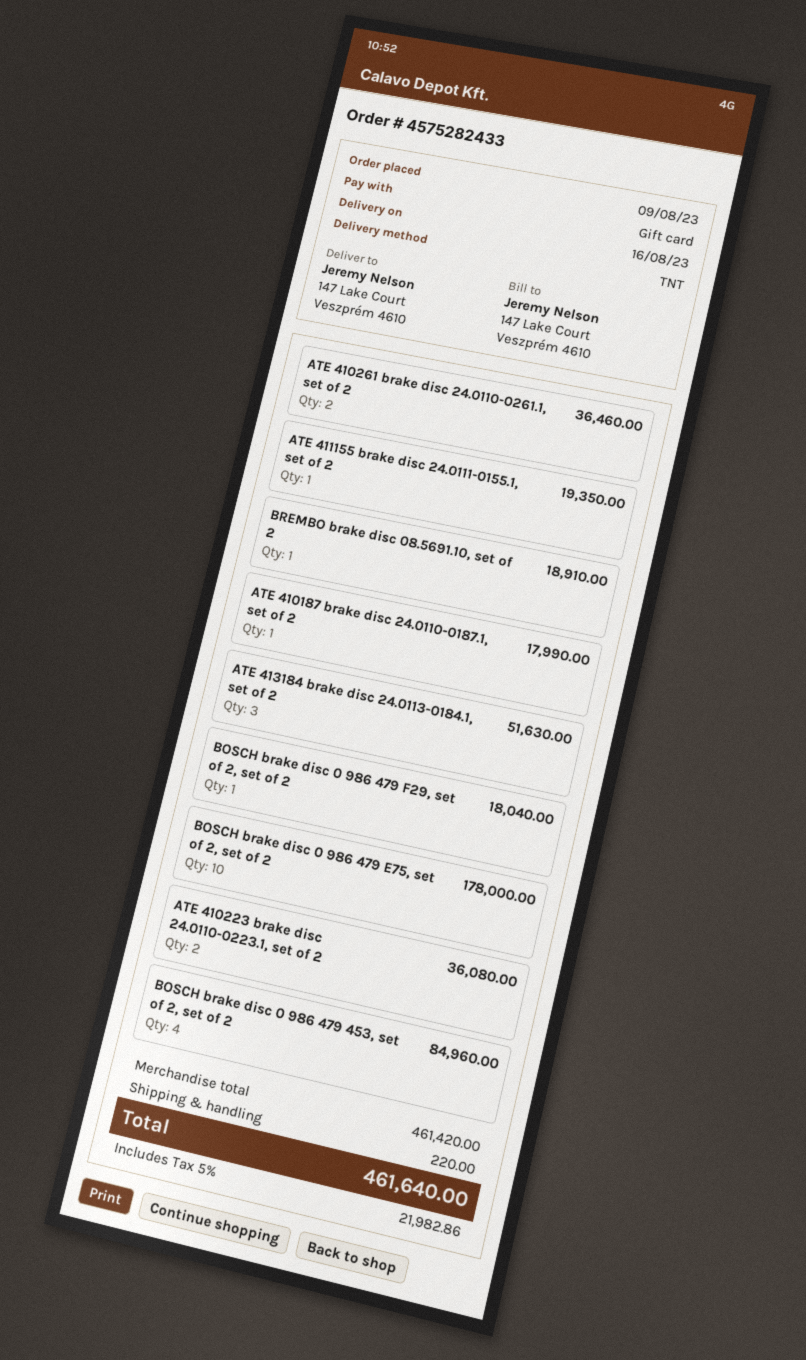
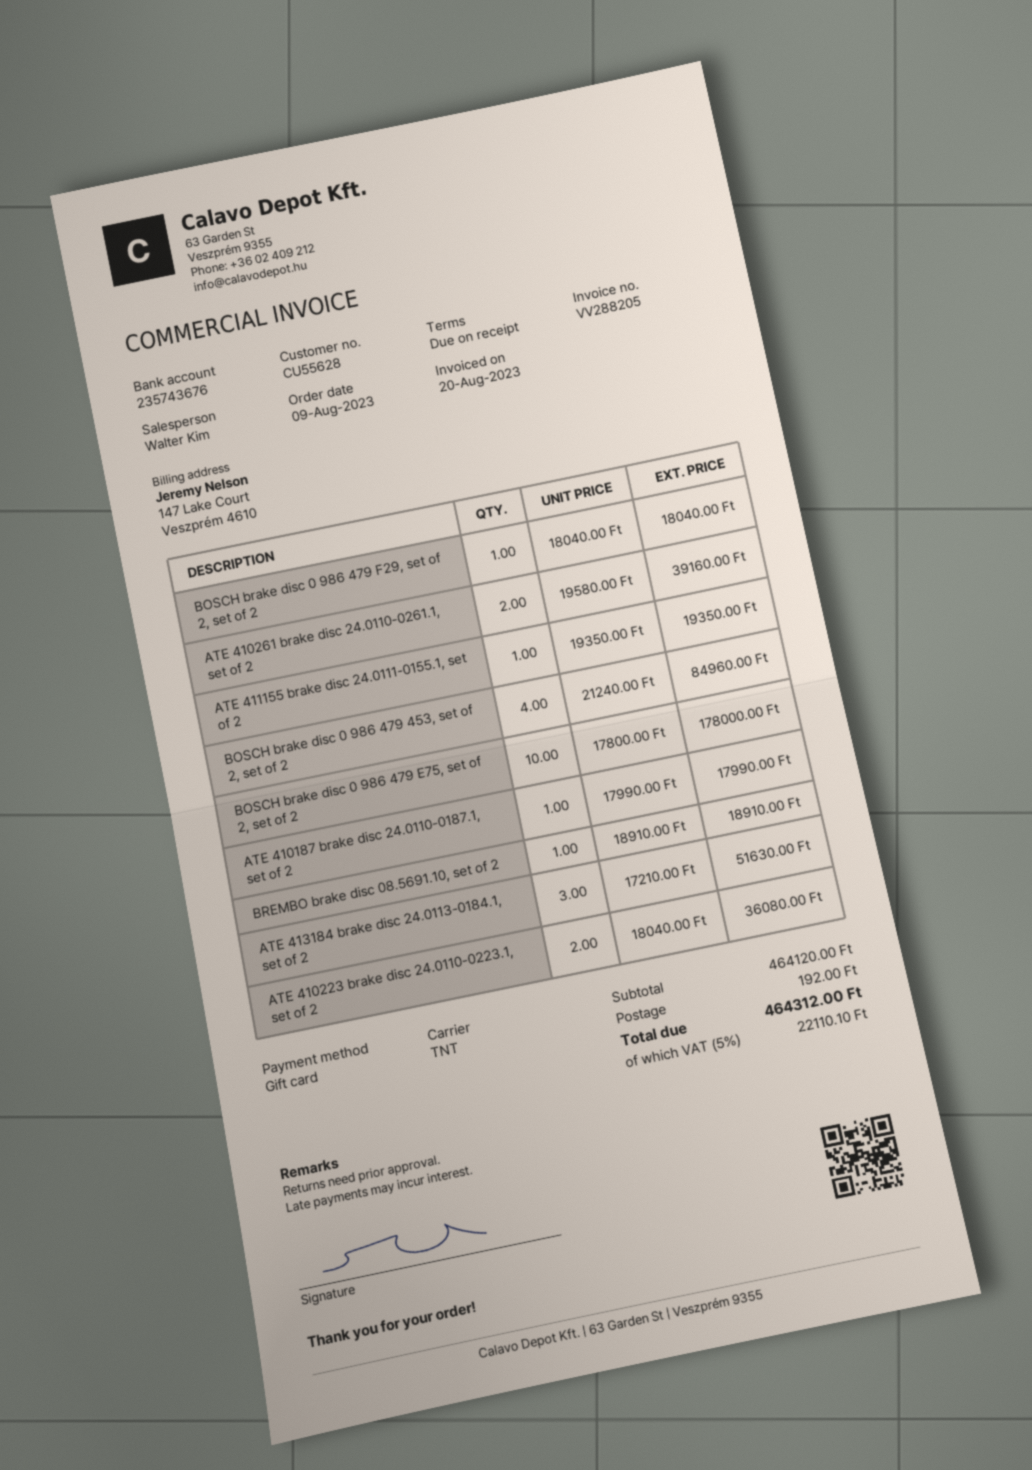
ATE 410261 brake disc 24.0110-0261.1, set of 2: 2 for 36460.00 -> 2 for 39160.00
subtotal: 461420.00 -> 464120.00
shipping: 220.00 -> 192.00
tax: 5% = 21982.86 -> 5% = 22110.10
total: 461640.00 -> 464312.00

